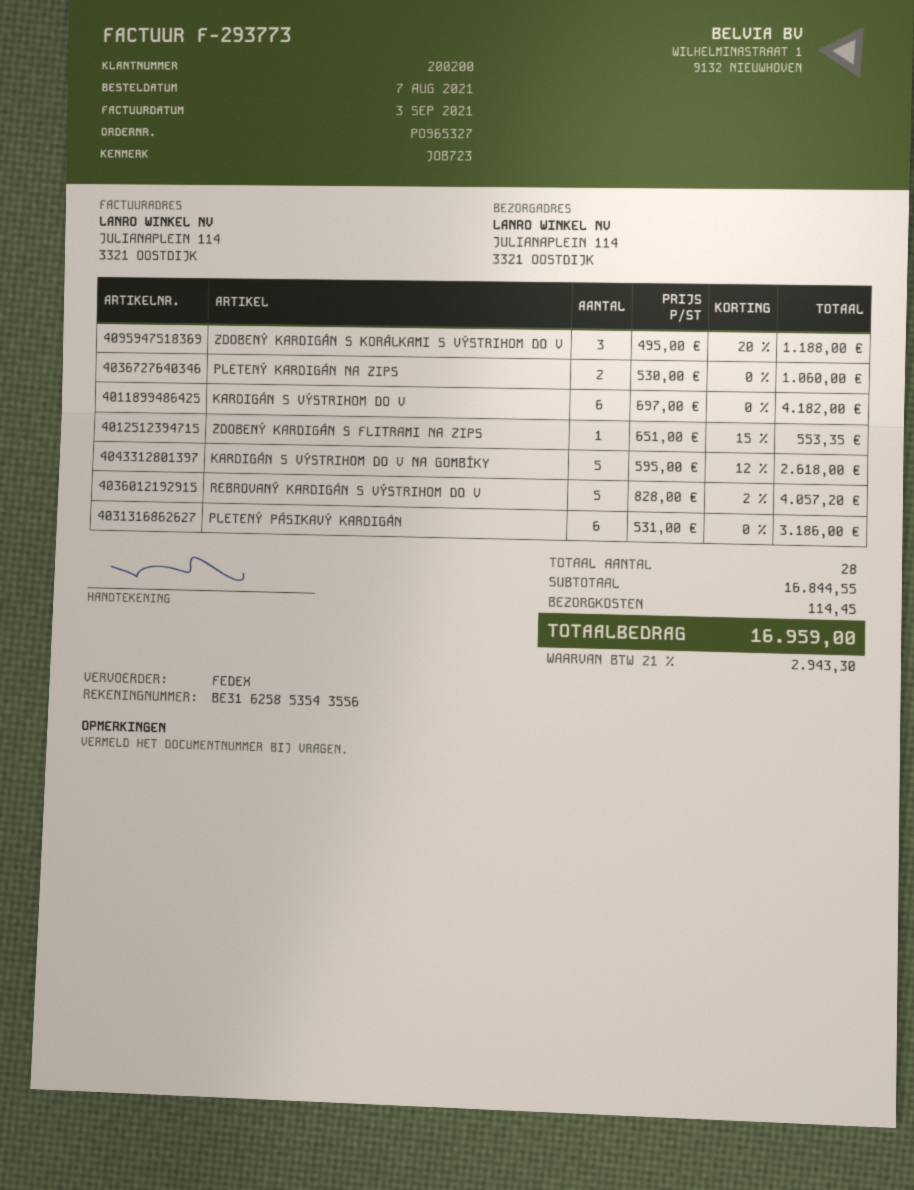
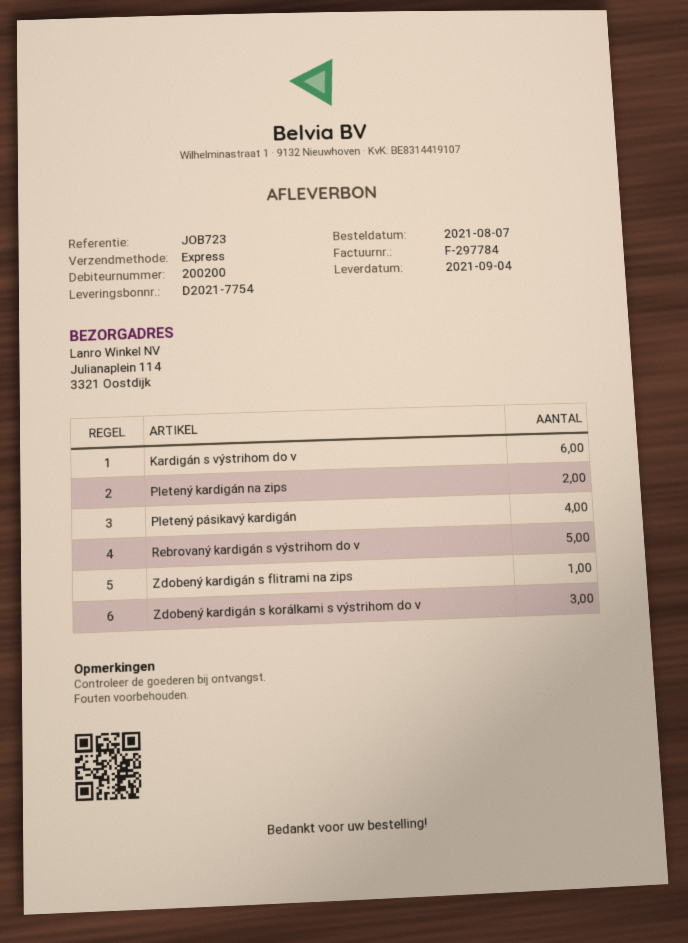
invoice number: F-293773 -> F-297784
shipping method: FedEx -> express
KARDIGÁN S VÝSTRIHOM DO V NA GOMBÍKY: 5 -> none
PLETENÝ PÁSIKAVÝ KARDIGÁN: 6 -> 4

